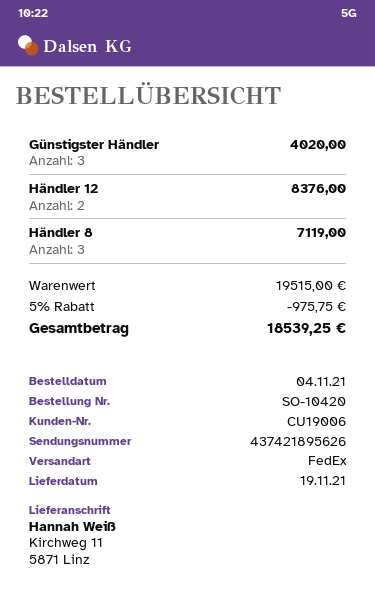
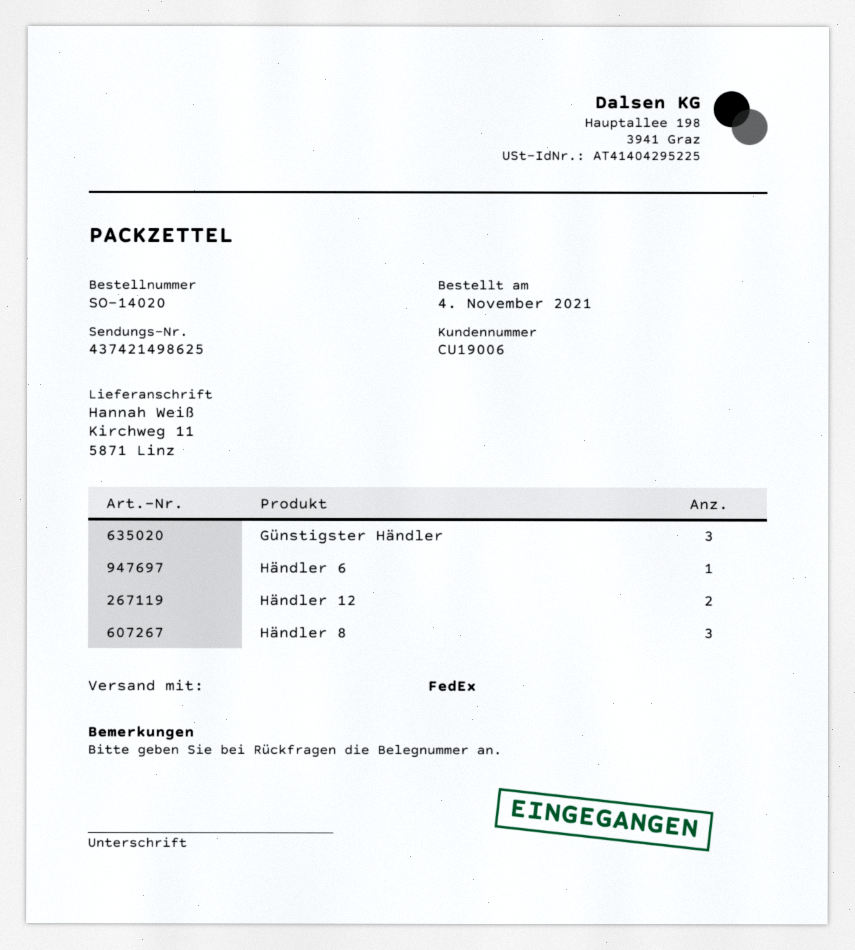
order number: SO-10420 -> SO-14020
tracking number: 437421895626 -> 437421498625
Händler 6: none -> 1

